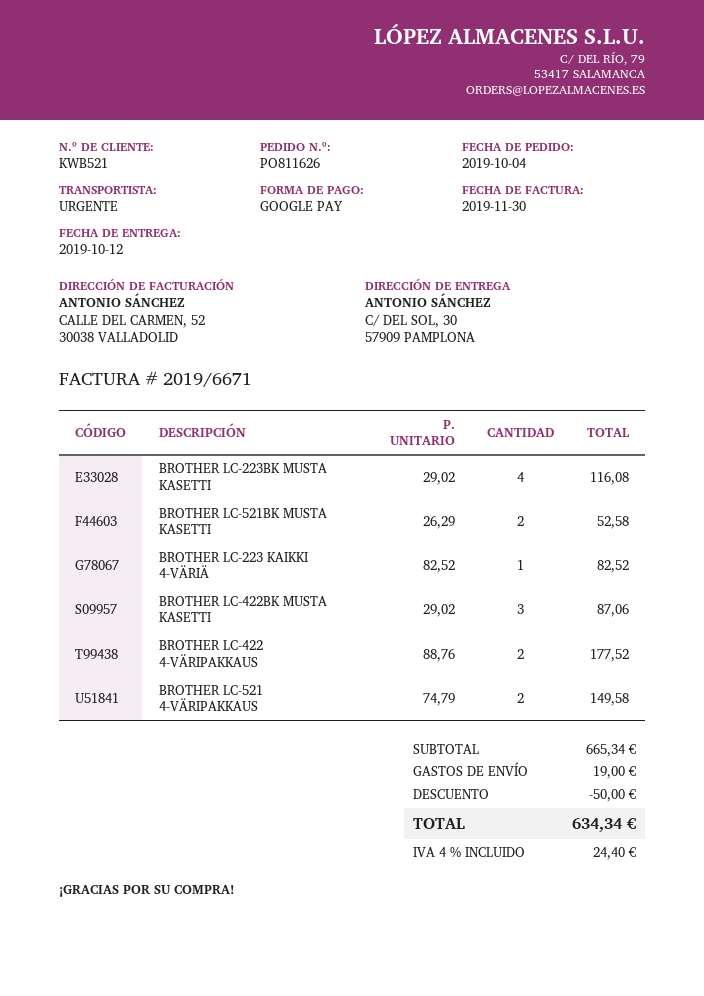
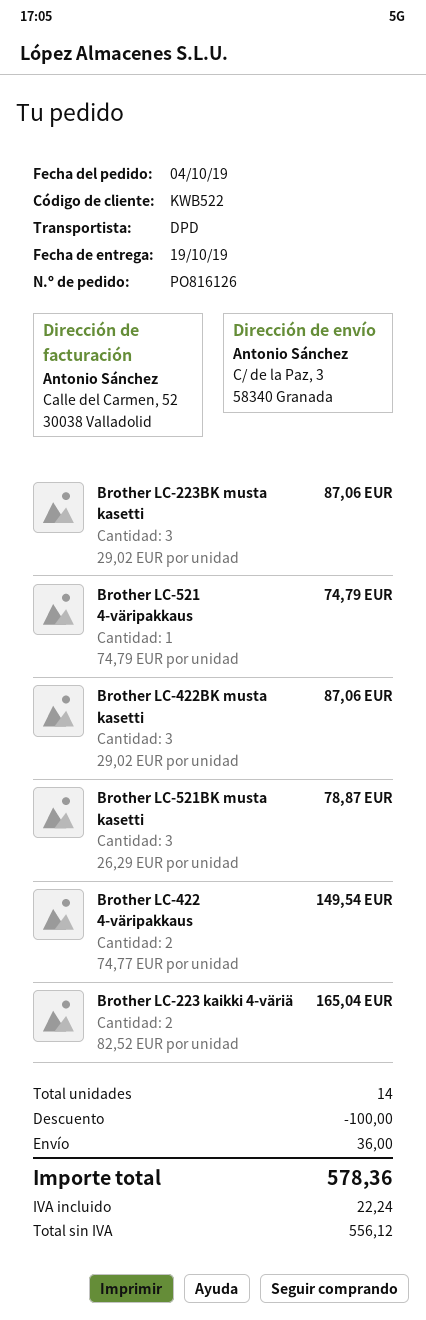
order number: PO811626 -> PO816126
delivery date: 2019-10-12 -> 2019-10-19
customer number: KWB521 -> KWB522
shipping method: express -> DPD
ship to: C/ DEL SOL, 30, 57909 PAMPLONA -> C/ de la Paz, 3, 58340 Granada
BROTHER LC-223BK MUSTA KASETTI: 4 x 29.02 = 116.08 -> 3 x 29.02 = 87.06
BROTHER LC-521BK MUSTA KASETTI: 2 x 26.29 = 52.58 -> 3 x 26.29 = 78.87
BROTHER LC-223 KAIKKI 4-VÄRIÄ: 1 x 82.52 = 82.52 -> 2 x 82.52 = 165.04
BROTHER LC-422 4-VÄRIPAKKAUS: 2 x 88.76 = 177.52 -> 2 x 74.77 = 149.54
BROTHER LC-521 4-VÄRIPAKKAUS: 2 x 74.79 = 149.58 -> 1 x 74.79 = 74.79
discount: 50.00 -> 100.00
shipping: 19.00 -> 36.00
tax: 24.40 -> 22.24
total: 634.34 -> 578.36

